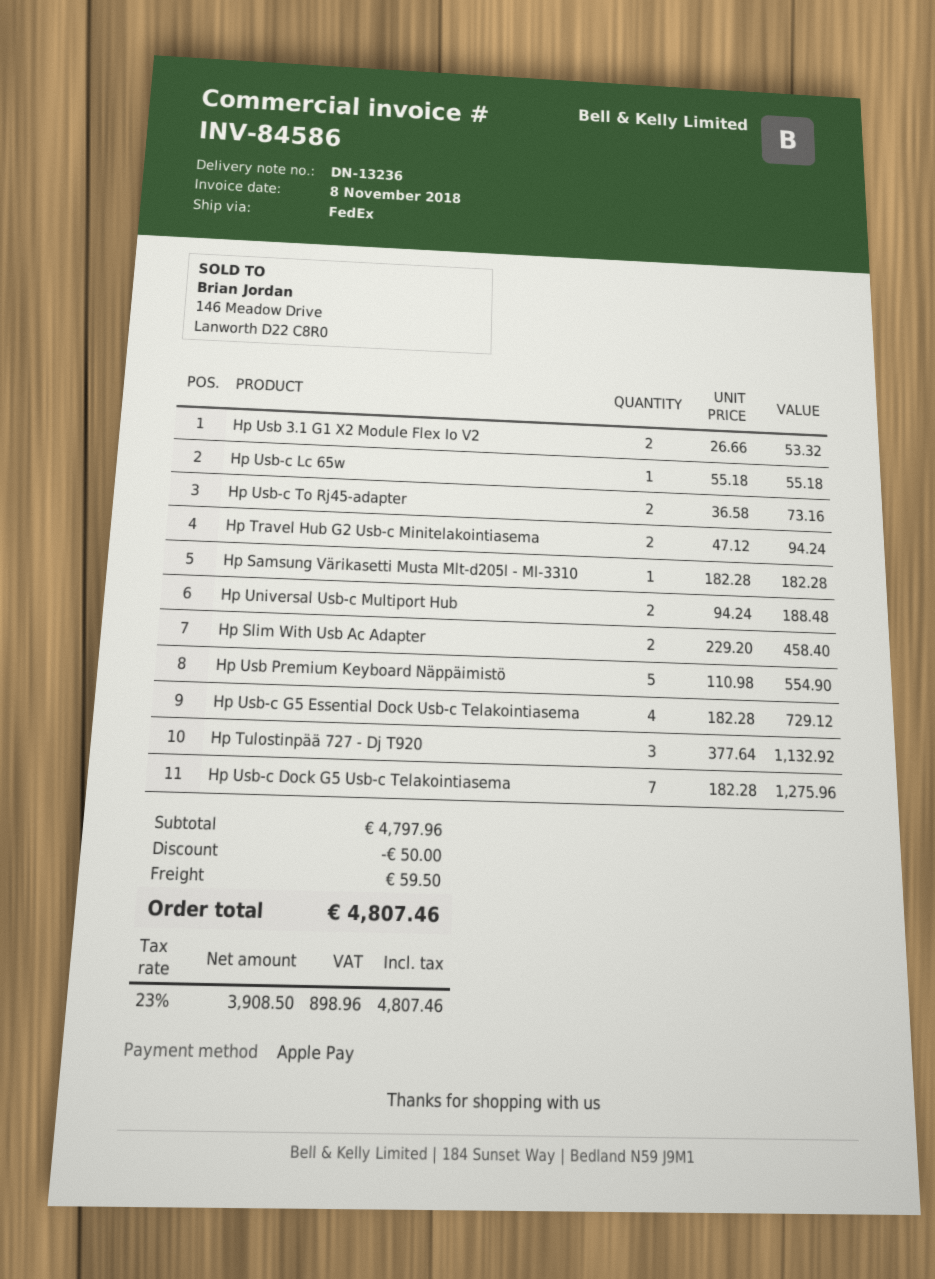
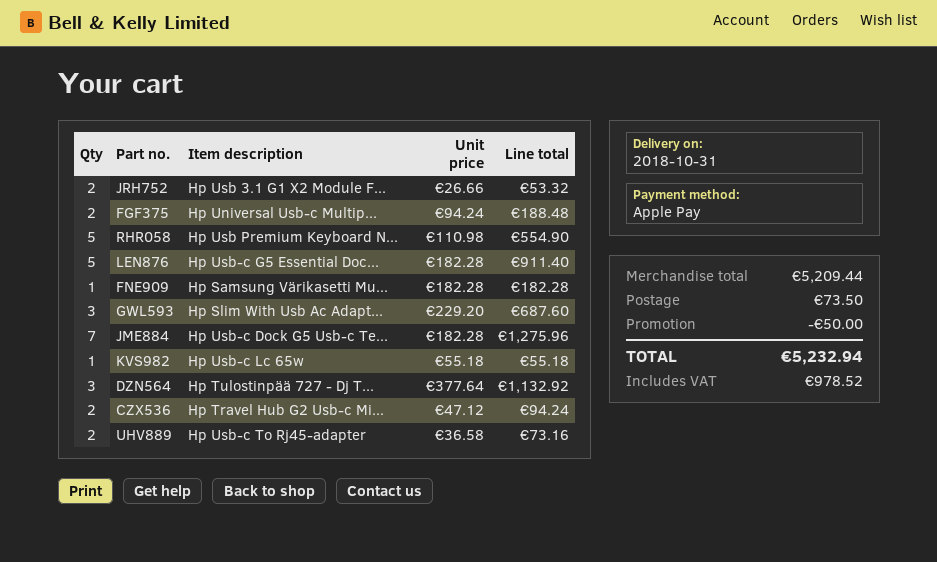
Hp Slim With Usb Ac Adapter: 2 x 229.20 = 458.40 -> 3 x 229.20 = 687.60
Hp Usb-c G5 Essential Dock Usb-c Telakointiasema: 4 x 182.28 = 729.12 -> 5 x 182.28 = 911.40
subtotal: 4797.96 -> 5209.44
shipping: 59.50 -> 73.50
tax: 898.96 -> 978.52
total: 4807.46 -> 5232.94

